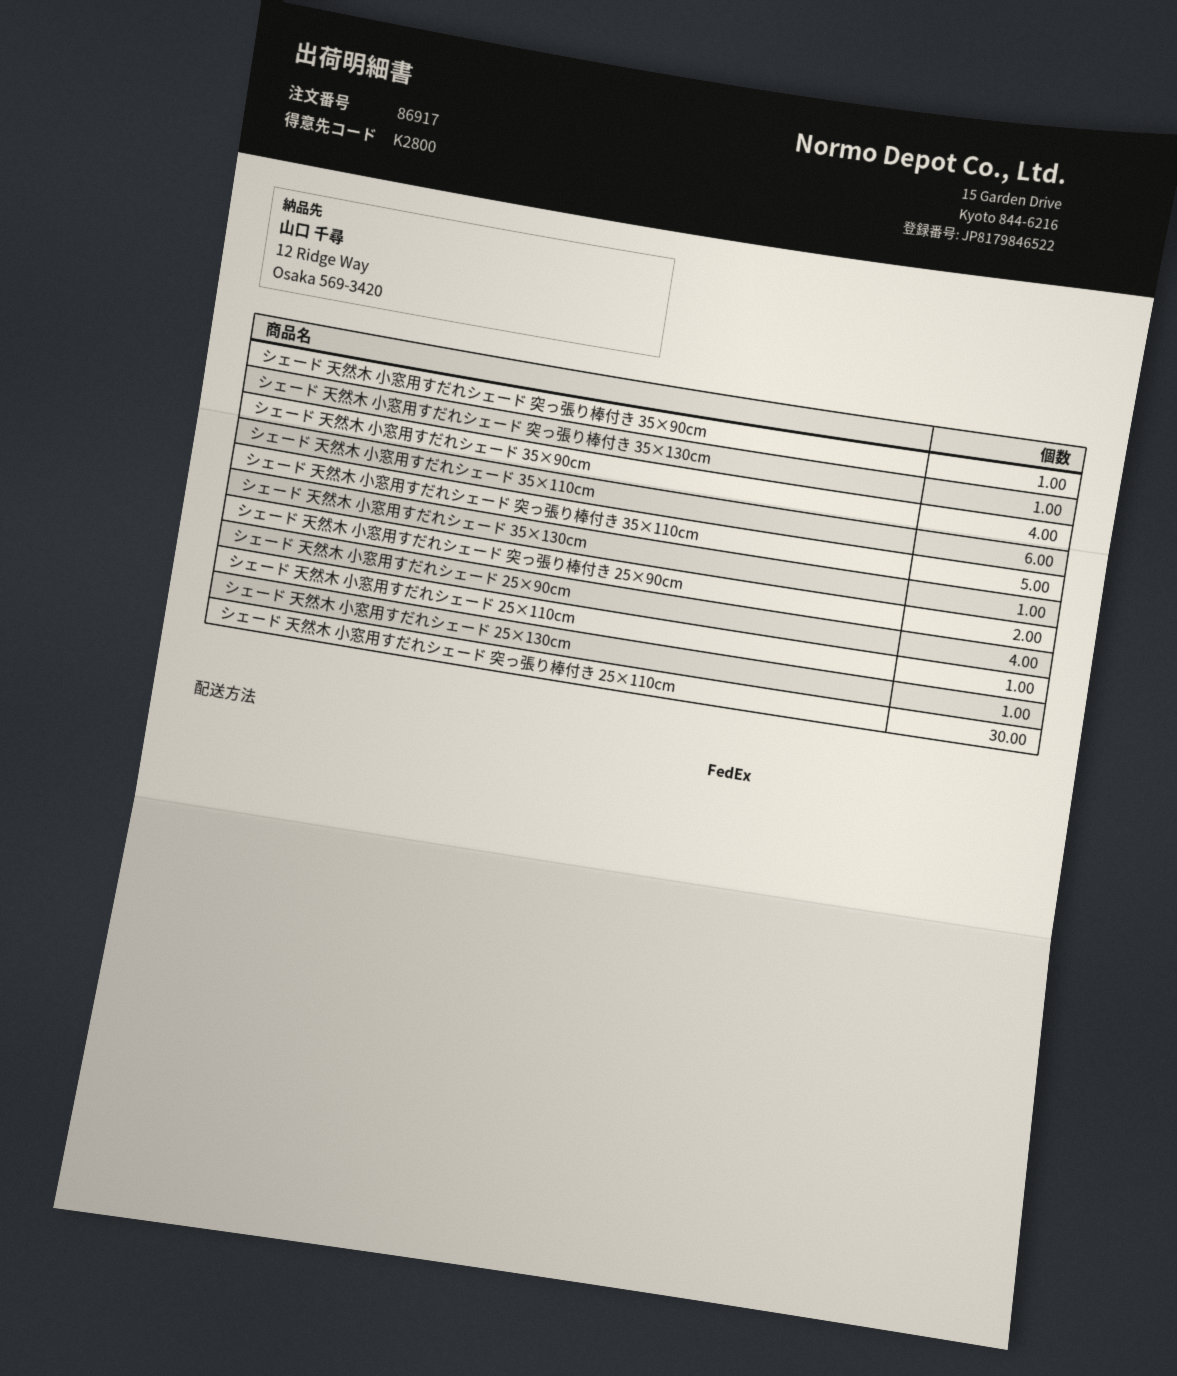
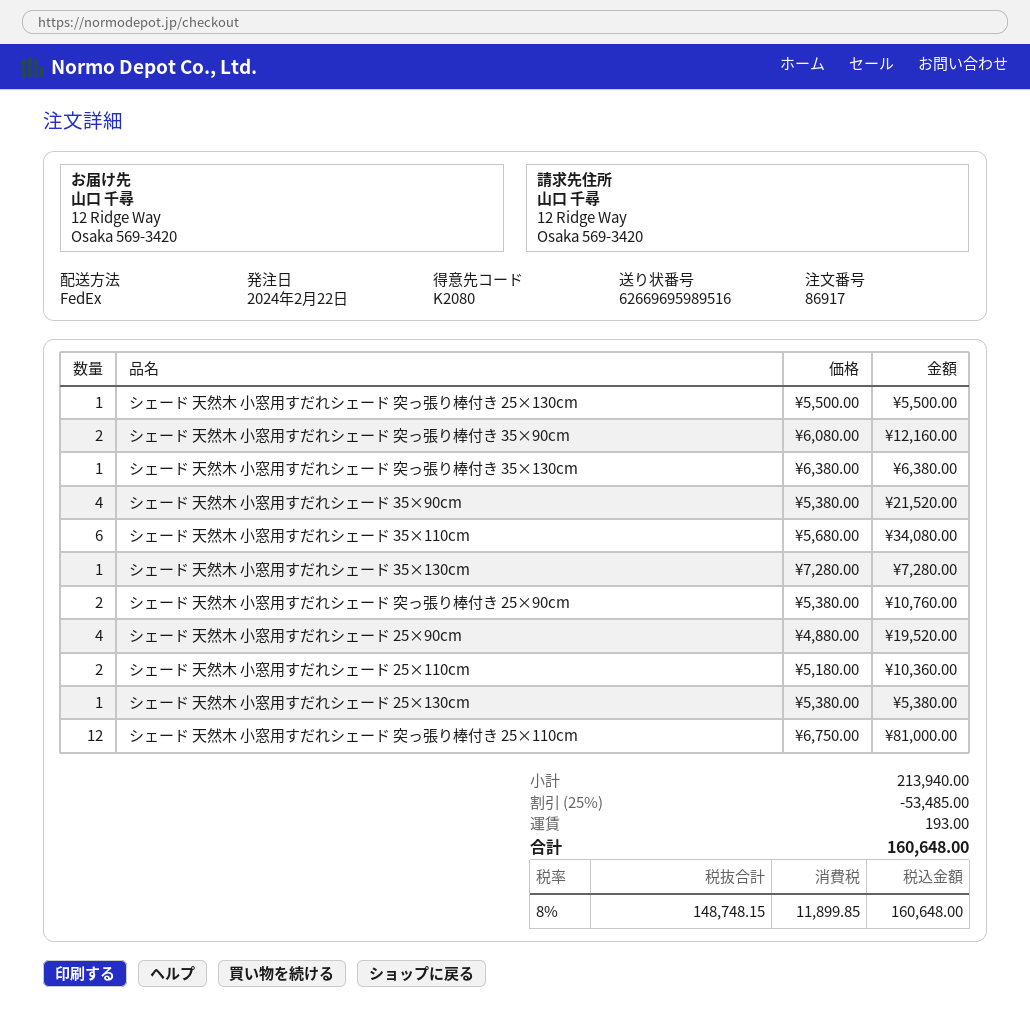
customer number: K2800 -> K2080
シェード 天然木 小窓用すだれシェード 突っ張り棒付き 35×90cm: 1 -> 2
シェード 天然木 小窓用すだれシェード 突っ張り棒付き 35×110cm: 5 -> none
シェード 天然木 小窓用すだれシェード 25×110cm: 1 -> 2
シェード 天然木 小窓用すだれシェード 突っ張り棒付き 25×110cm: 30 -> 12
シェード 天然木 小窓用すだれシェード 突っ張り棒付き 25×130cm: none -> 1

